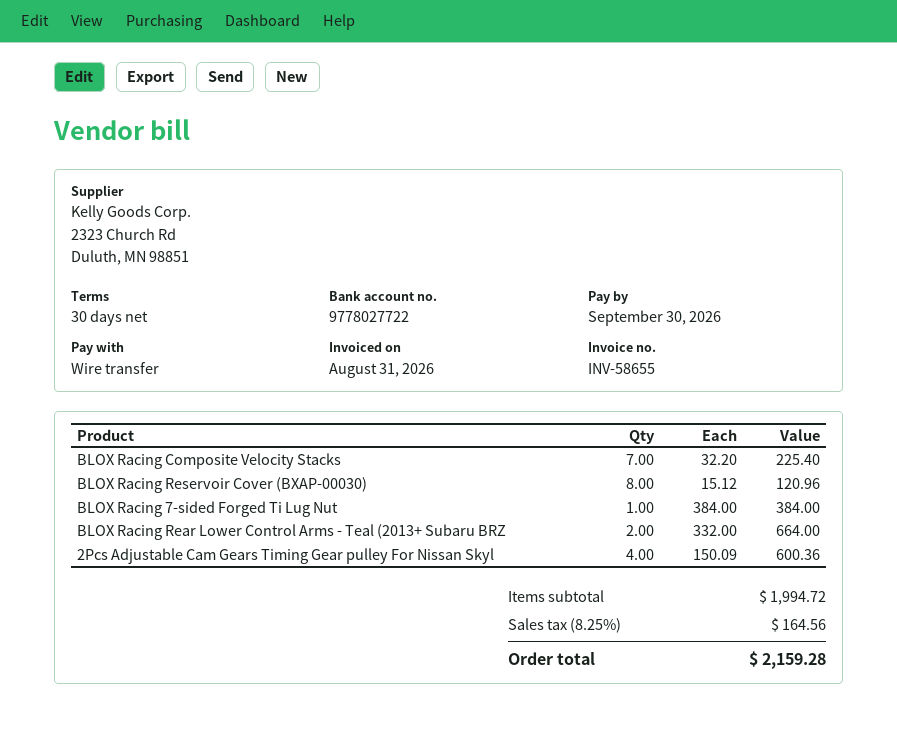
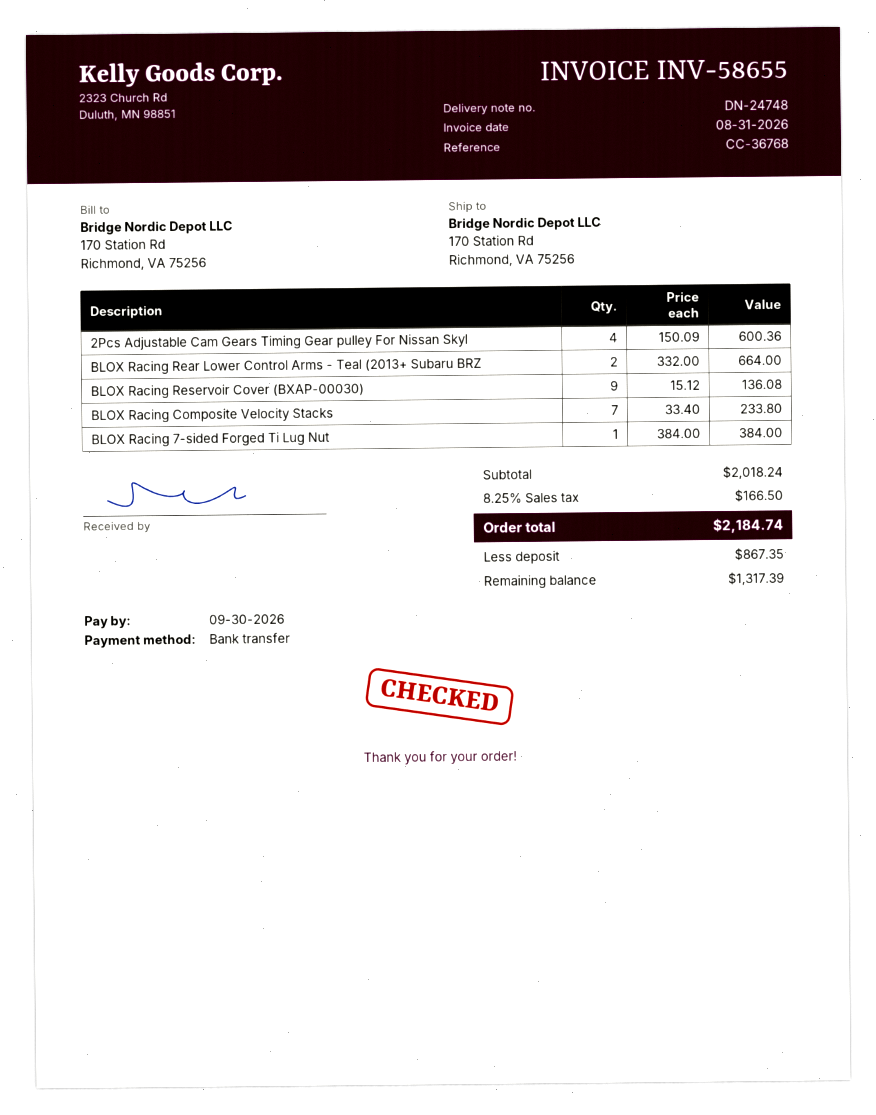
BLOX Racing Composite Velocity Stacks: 7 x 32.20 = 225.40 -> 7 x 33.40 = 233.80
BLOX Racing Reservoir Cover (BXAP-00030): 8 x 15.12 = 120.96 -> 9 x 15.12 = 136.08
subtotal: 1994.72 -> 2018.24
tax: 8.25% = 164.56 -> 8.25% = 166.50
total: 2159.28 -> 2184.74

